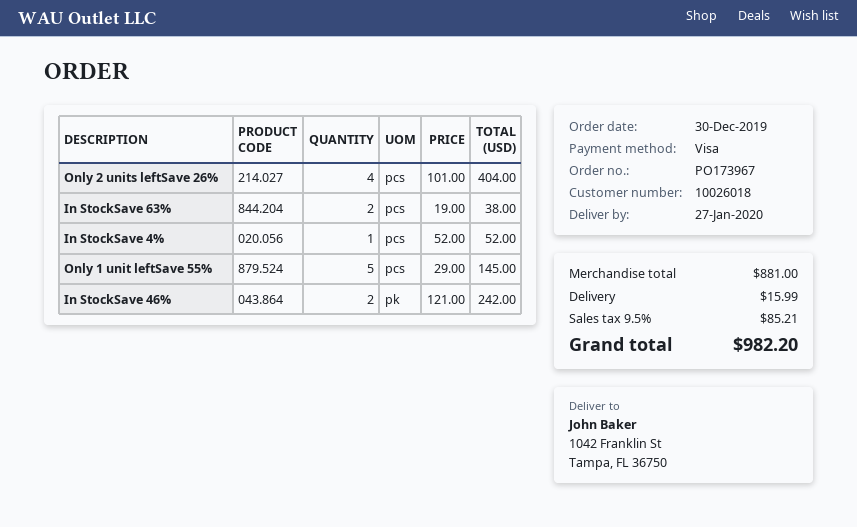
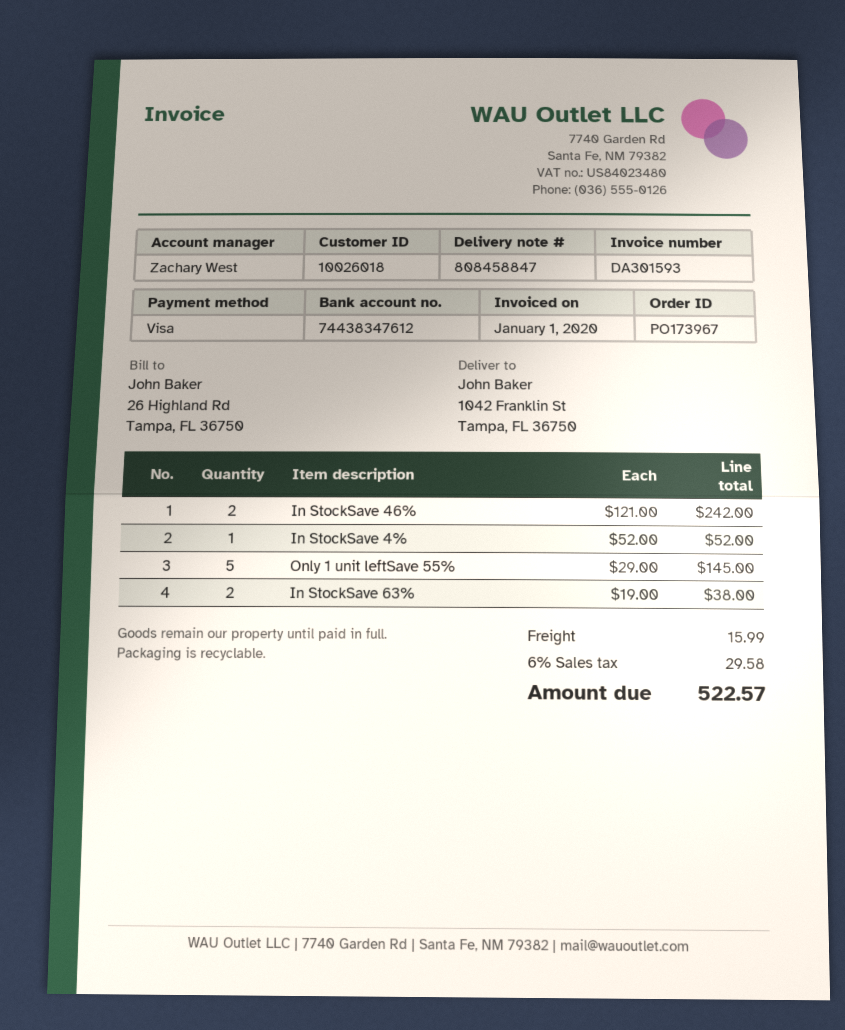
Only 2 units leftSave 26%: 4 x 101.00 = 404.00 -> none
tax: 9.5% = 85.21 -> 6% = 29.58
total: 982.20 -> 522.57

